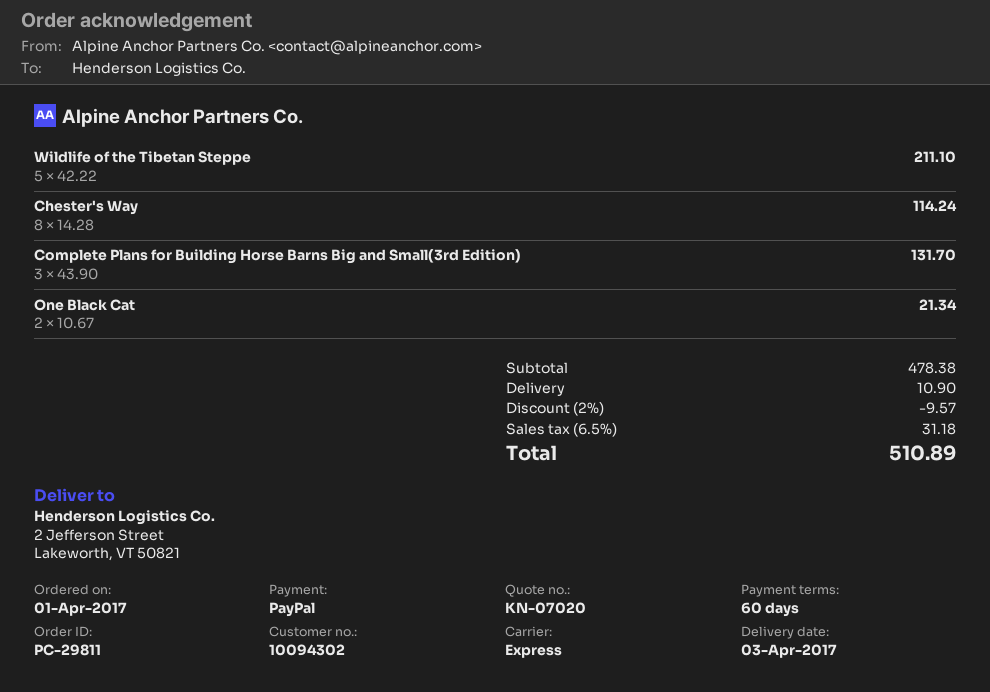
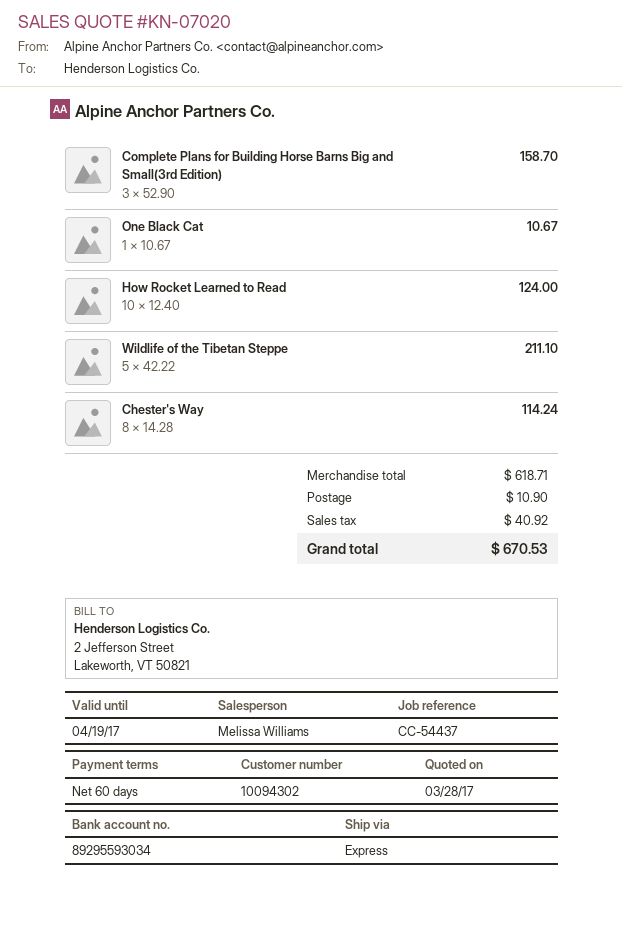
Complete Plans for Building Horse Barns Big and Small(3rd Edition): 3 x 43.90 = 131.70 -> 3 x 52.90 = 158.70
One Black Cat: 2 x 10.67 = 21.34 -> 1 x 10.67 = 10.67
How Rocket Learned to Read: none -> 10 x 12.40 = 124.00
subtotal: 478.38 -> 618.71
discount: 2% = 9.57 -> none
tax: 31.18 -> 40.92
total: 510.89 -> 670.53

